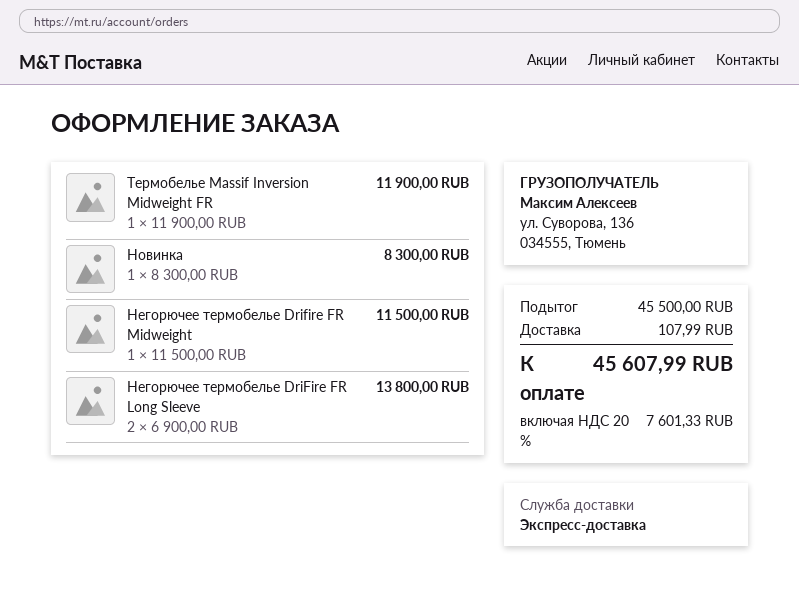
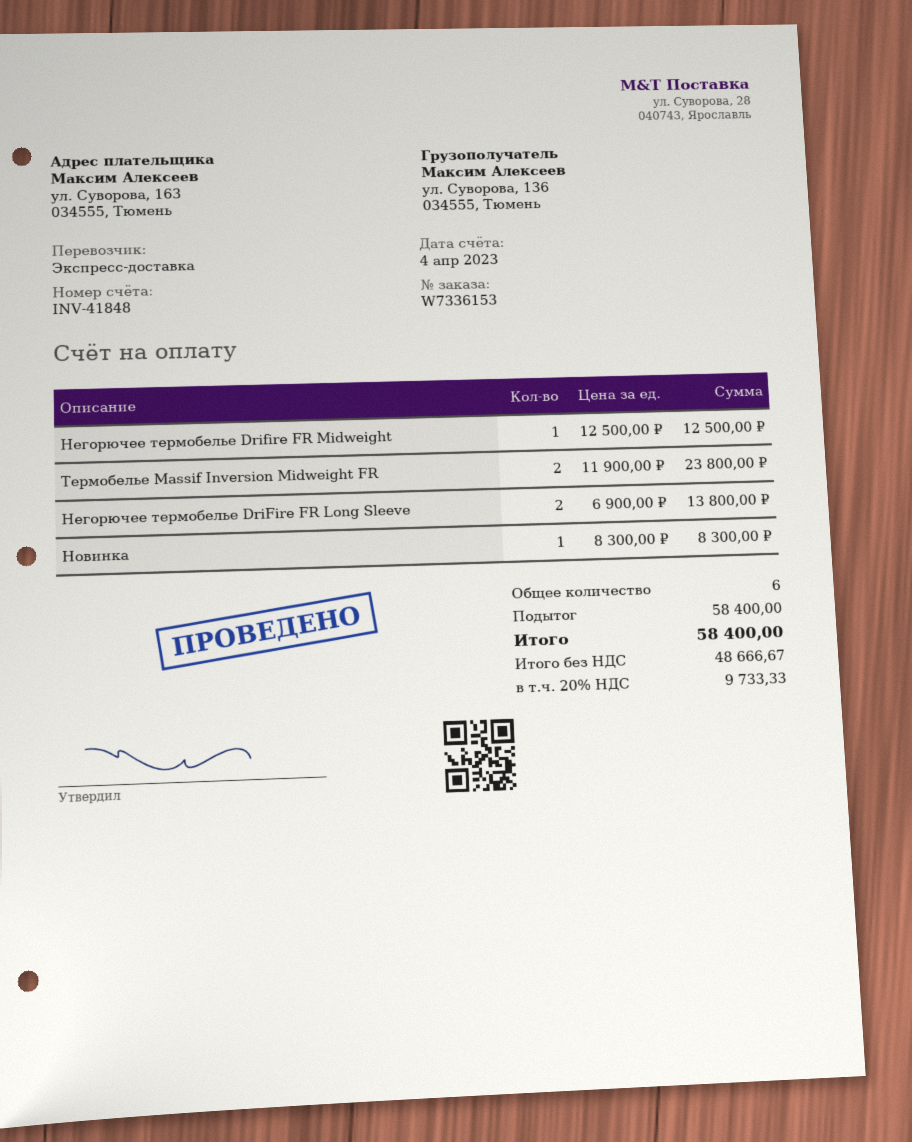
Термобелье Massif Inversion Midweight FR: 1 x 11900.00 = 11900.00 -> 2 x 11900.00 = 23800.00
Негорючее термобелье Drifire FR Midweight: 1 x 11500.00 = 11500.00 -> 1 x 12500.00 = 12500.00
subtotal: 45500.00 -> 58400.00
shipping: 107.99 -> none
tax: 20% = 7601.33 -> 20% = 9733.33
total: 45607.99 -> 58400.00

